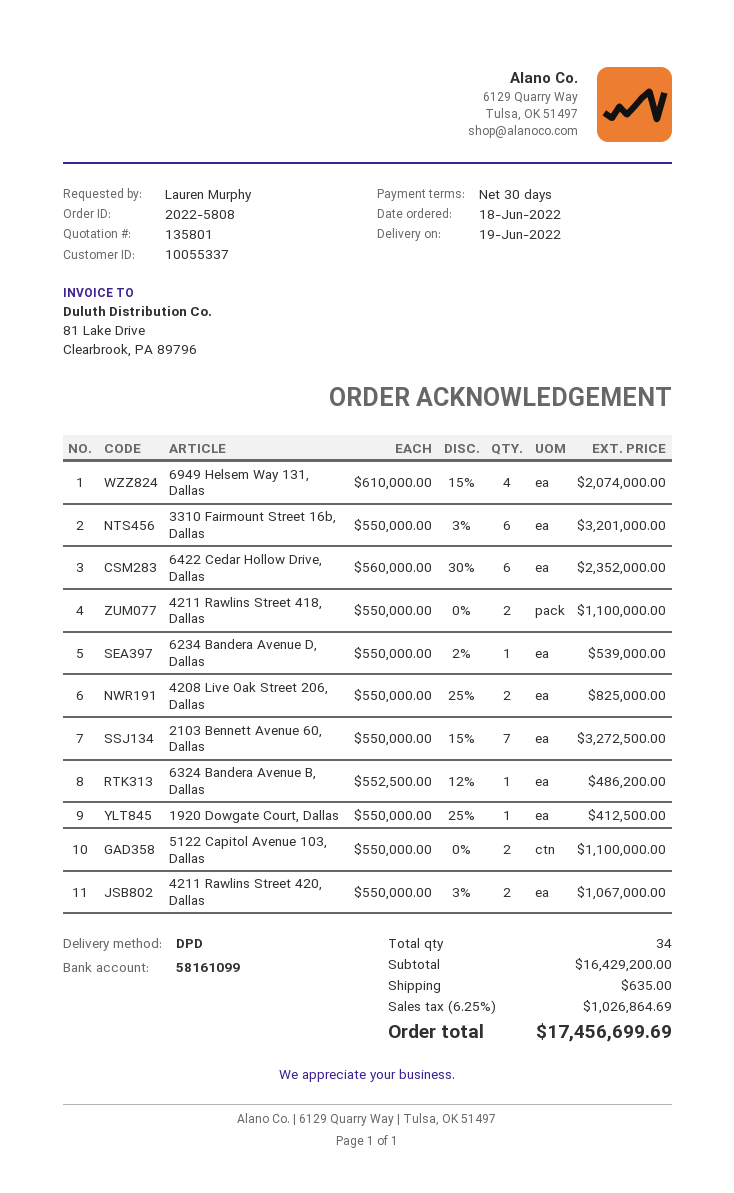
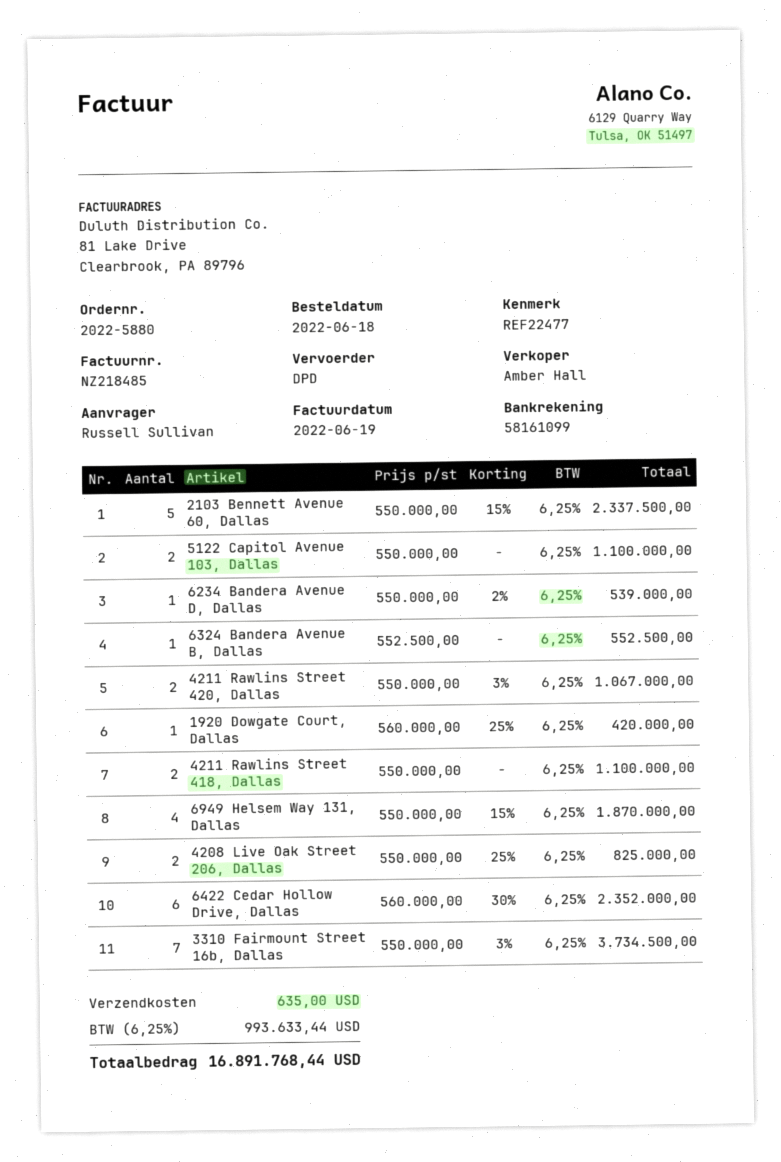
order number: 2022-5808 -> 2022-5880
ordered by: Lauren Murphy -> Russell Sullivan
6949 Helsem Way 131, Dallas: 4 x 610000.00 - 15% = 2074000.00 -> 4 x 550000.00 - 15% = 1870000.00
3310 Fairmount Street 16b, Dallas: 6 x 550000.00 - 3% = 3201000.00 -> 7 x 550000.00 - 3% = 3734500.00
2103 Bennett Avenue 60, Dallas: 7 x 550000.00 - 15% = 3272500.00 -> 5 x 550000.00 - 15% = 2337500.00
6324 Bandera Avenue B, Dallas: 1 x 552500.00 - 12% = 486200.00 -> 1 x 552500.00 = 552500.00
1920 Dowgate Court, Dallas: 1 x 550000.00 - 25% = 412500.00 -> 1 x 560000.00 - 25% = 420000.00
tax: 6.25% = 1026864.69 -> 6.25% = 993633.44
total: 17456699.69 -> 16891768.44

